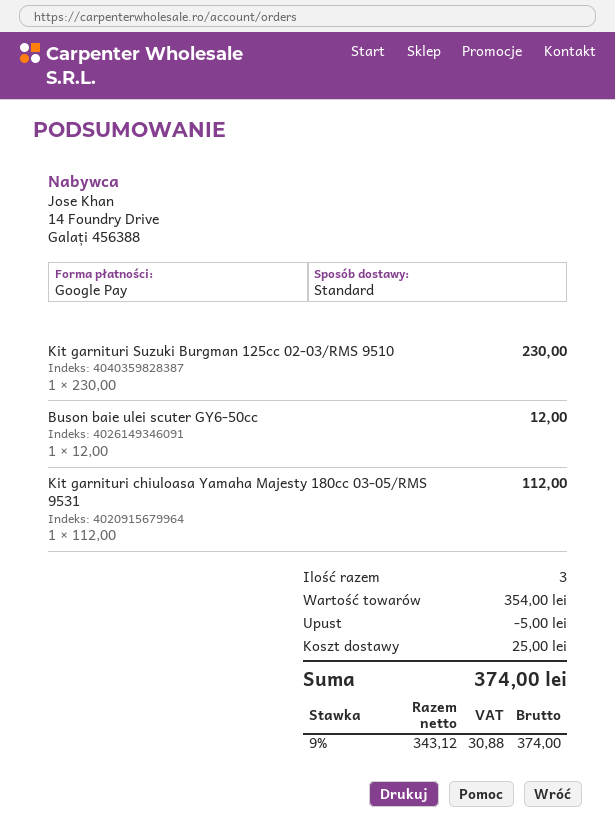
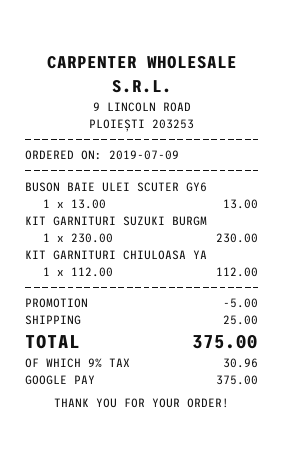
Buson baie ulei scuter GY6-50cc: 1 x 12.00 = 12.00 -> 1 x 13.00 = 13.00
tax: 9% = 30.88 -> 9% = 30.96
total: 374.00 -> 375.00

